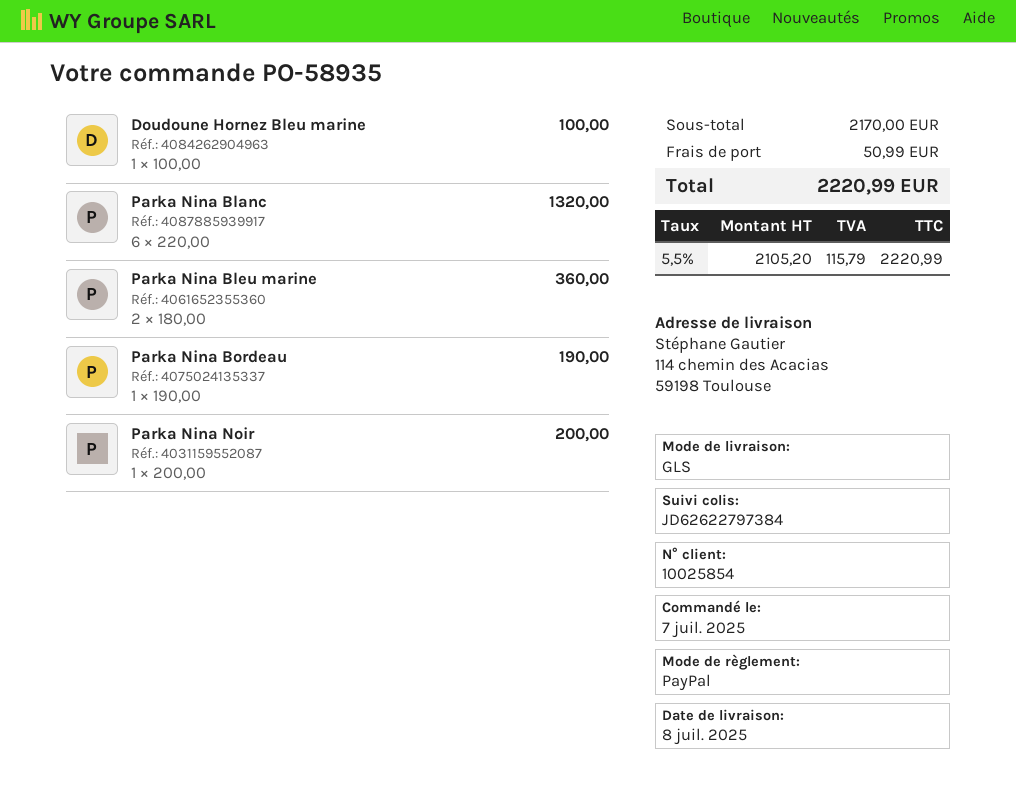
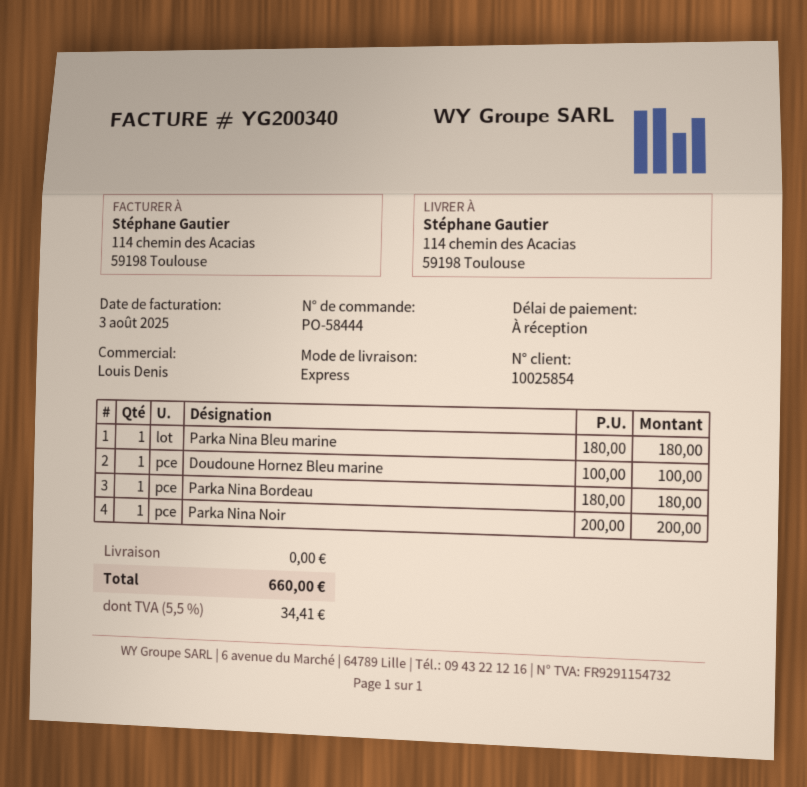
order number: PO-58935 -> PO-58444
shipping method: GLS -> express
Parka Nina Blanc: 6 x 220.00 = 1320.00 -> none
Parka Nina Bleu marine: 2 x 180.00 = 360.00 -> 1 x 180.00 = 180.00
Parka Nina Bordeau: 1 x 190.00 = 190.00 -> 1 x 180.00 = 180.00
shipping: 50.99 -> 0.00
tax: 5.5% = 115.79 -> 5.5% = 34.41
total: 2220.99 -> 660.00

